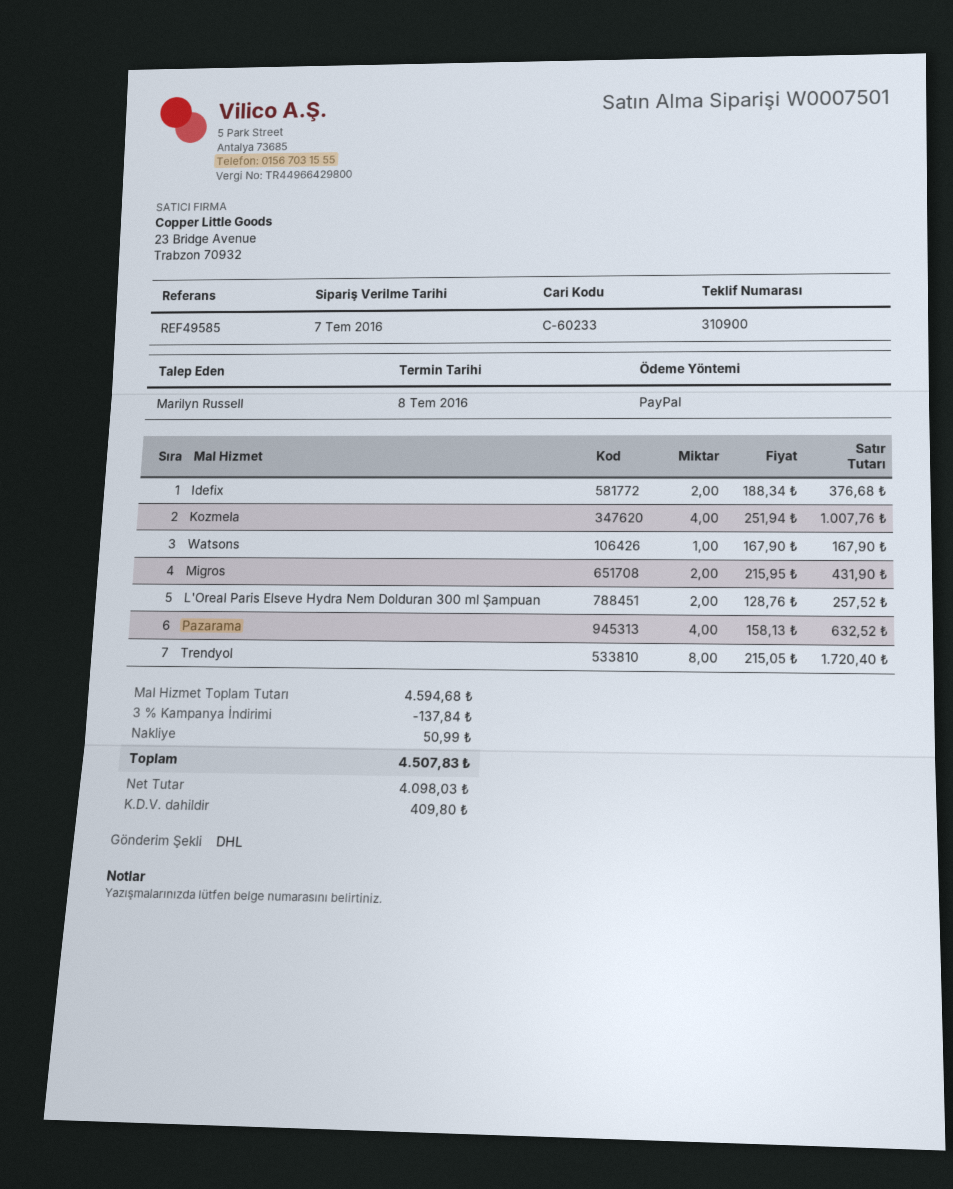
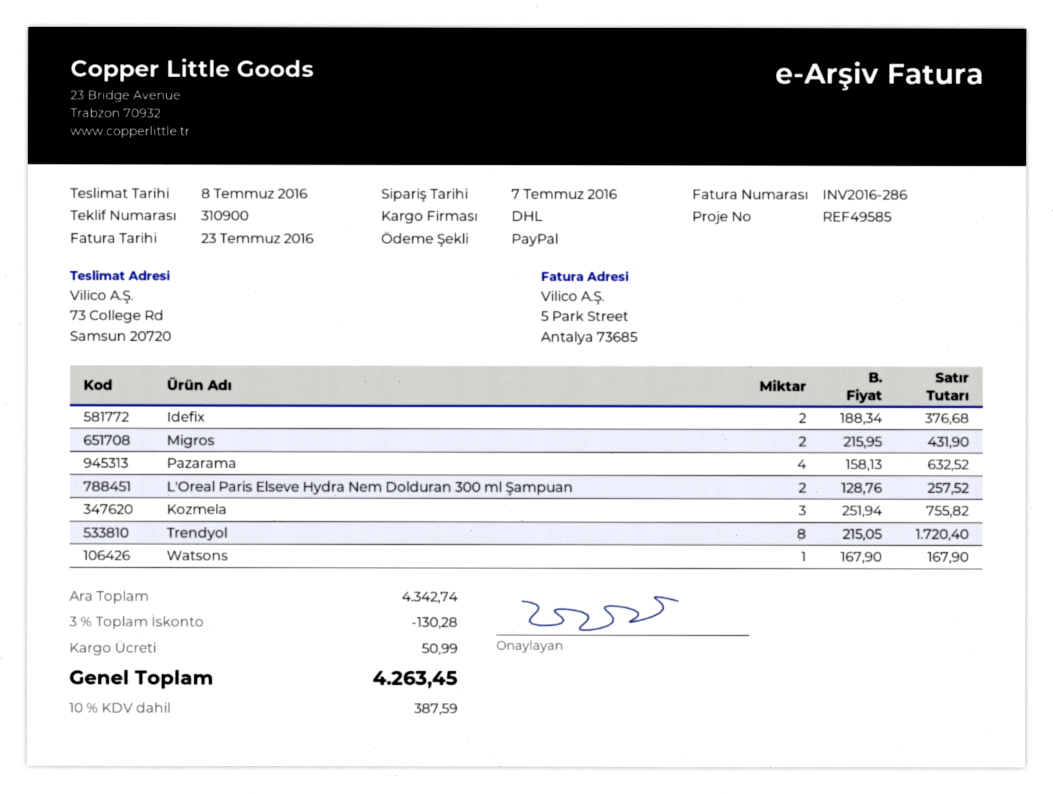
Kozmela: 4 x 251.94 = 1007.76 -> 3 x 251.94 = 755.82
subtotal: 4594.68 -> 4342.74
discount: 3% = 137.84 -> 3% = 130.28
tax: 409.80 -> 387.59
total: 4507.83 -> 4263.45

